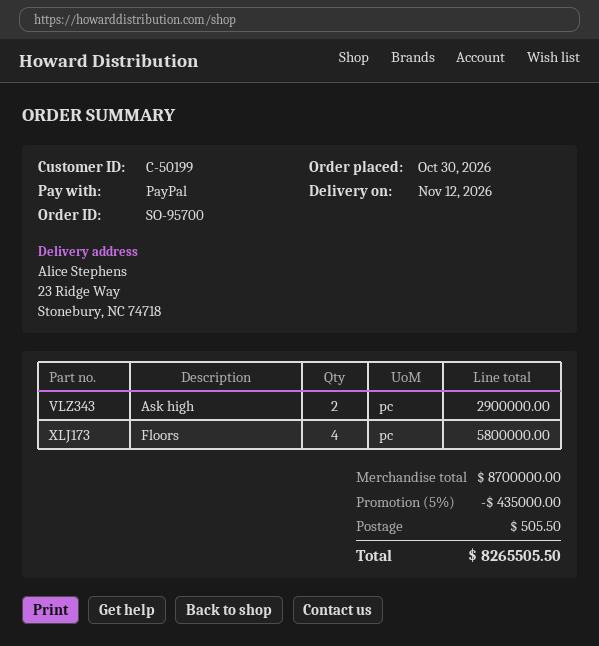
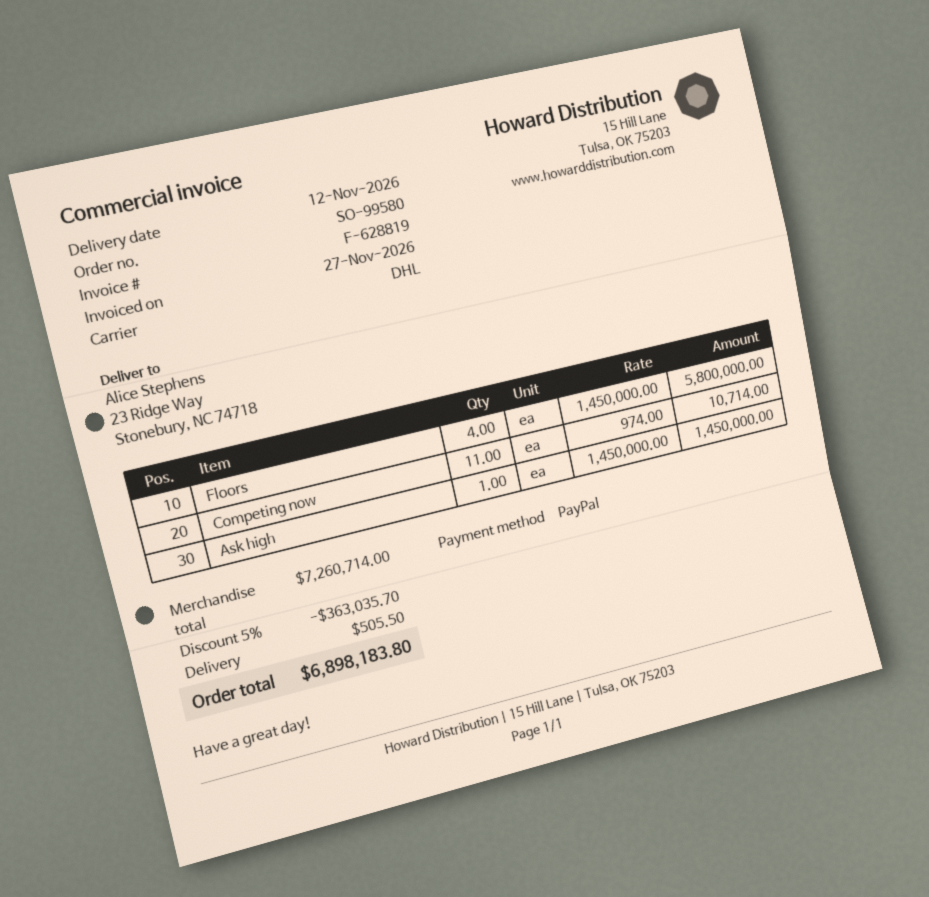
order number: SO-95700 -> SO-99580
Ask high: 2 for 2900000.00 -> 1 for 1450000.00
Competing now: none -> 11 for 10714.00
subtotal: 8700000.00 -> 7260714.00
discount: 5% = 435000.00 -> 5% = 363035.70
total: 8265505.50 -> 6898183.80

